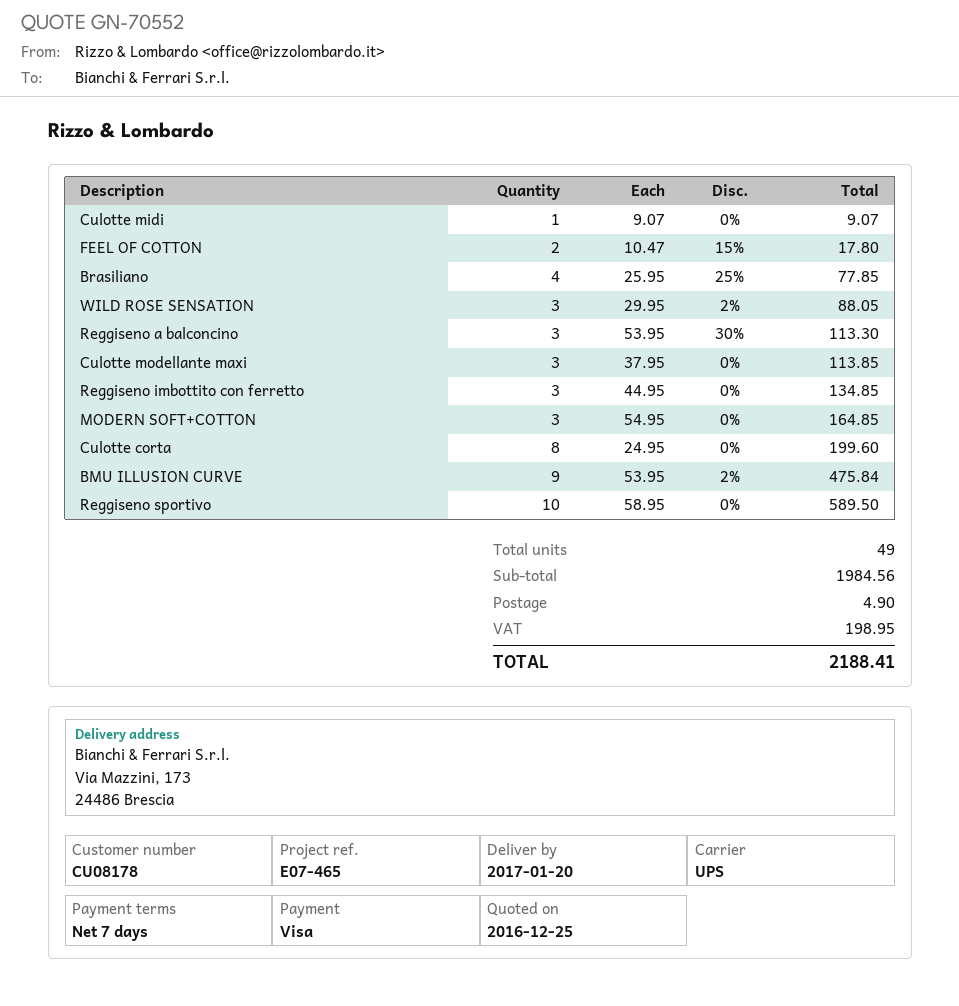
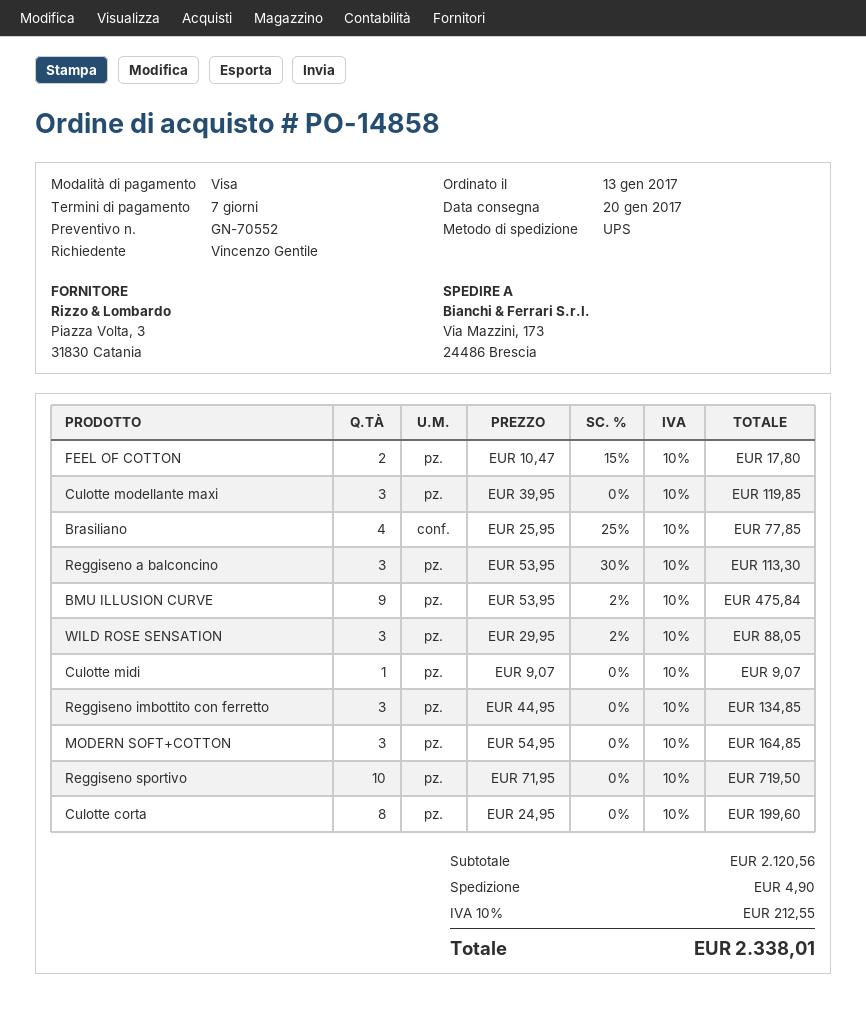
Culotte modellante maxi: 3 x 37.95 = 113.85 -> 3 x 39.95 = 119.85
Reggiseno sportivo: 10 x 58.95 = 589.50 -> 10 x 71.95 = 719.50
subtotal: 1984.56 -> 2120.56
tax: 198.95 -> 212.55
total: 2188.41 -> 2338.01

